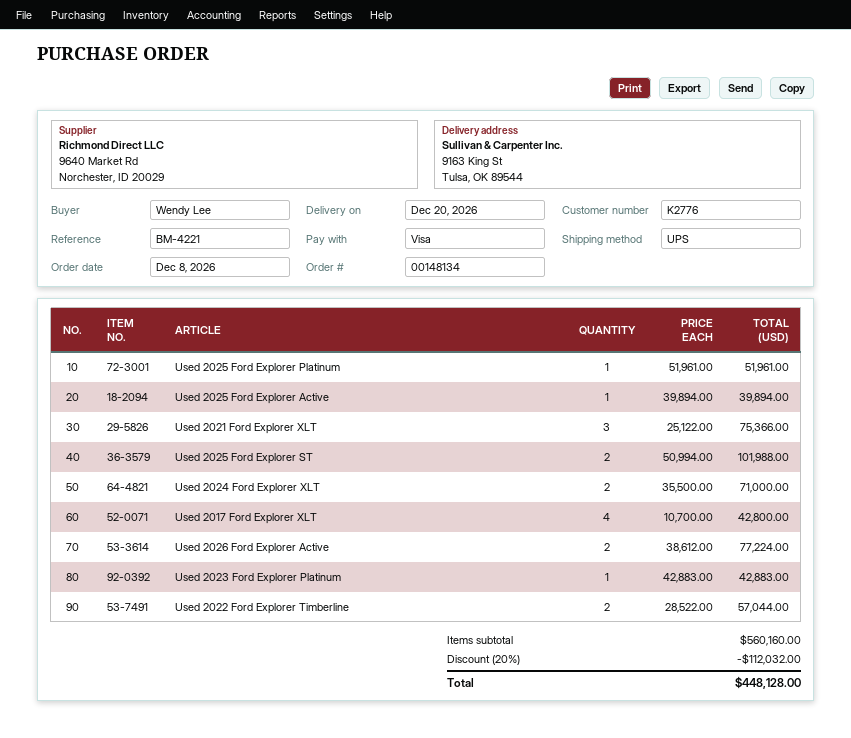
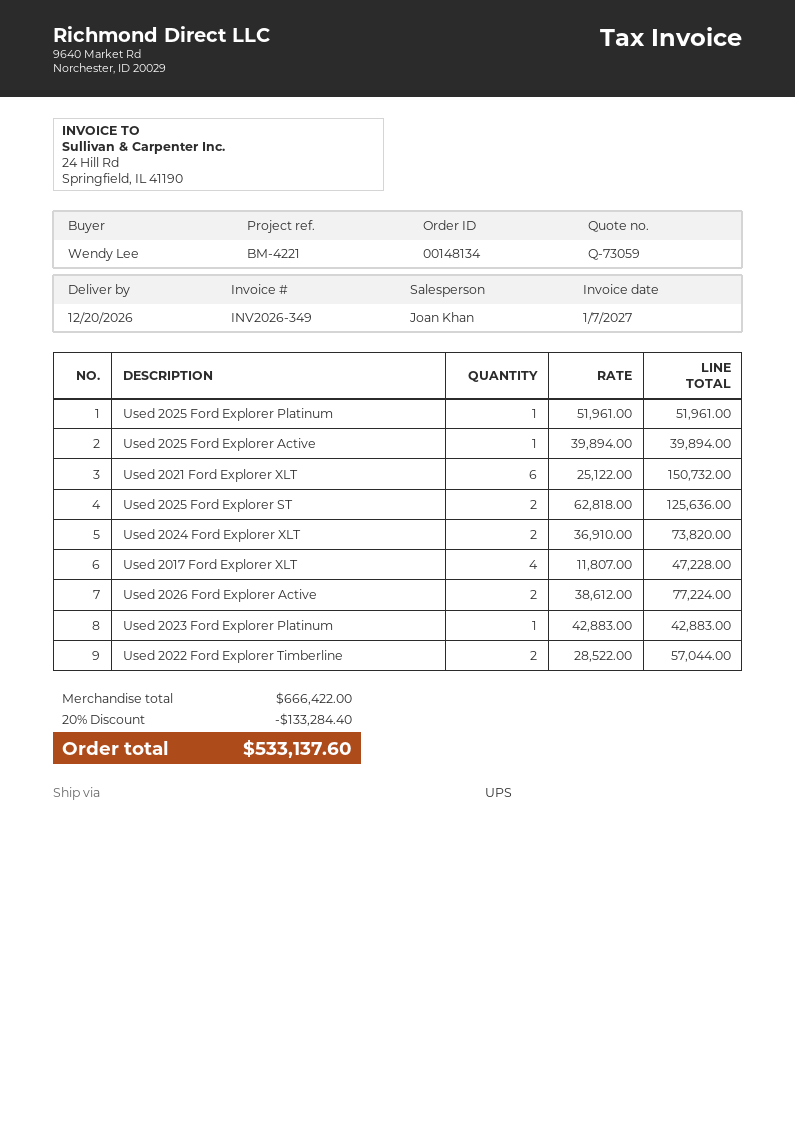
Used 2021 Ford Explorer XLT: 3 x 25122.00 = 75366.00 -> 6 x 25122.00 = 150732.00
Used 2025 Ford Explorer ST: 2 x 50994.00 = 101988.00 -> 2 x 62818.00 = 125636.00
Used 2024 Ford Explorer XLT: 2 x 35500.00 = 71000.00 -> 2 x 36910.00 = 73820.00
Used 2017 Ford Explorer XLT: 4 x 10700.00 = 42800.00 -> 4 x 11807.00 = 47228.00
subtotal: 560160.00 -> 666422.00
discount: 20% = 112032.00 -> 20% = 133284.40
total: 448128.00 -> 533137.60

